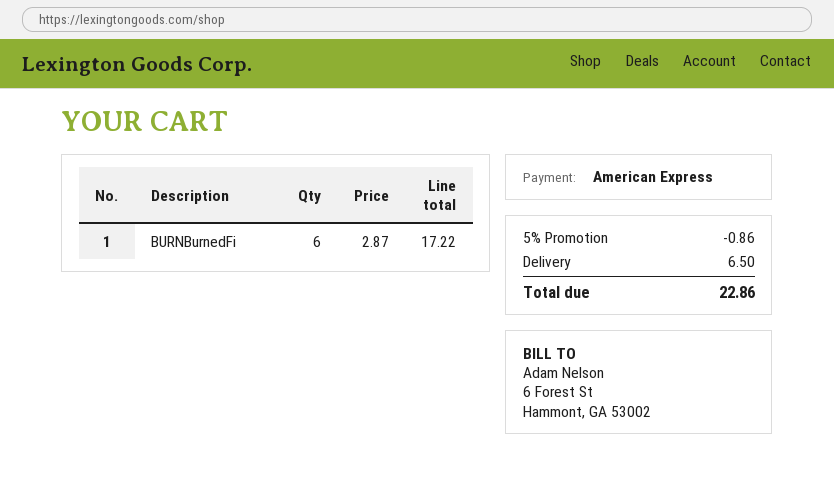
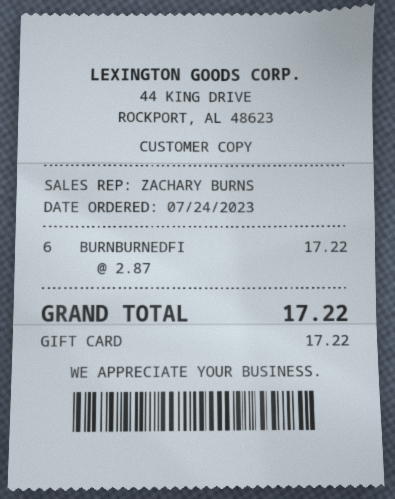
payment method: American Express -> gift card
discount: 5% = 0.86 -> none
shipping: 6.50 -> none
total: 22.86 -> 17.22

